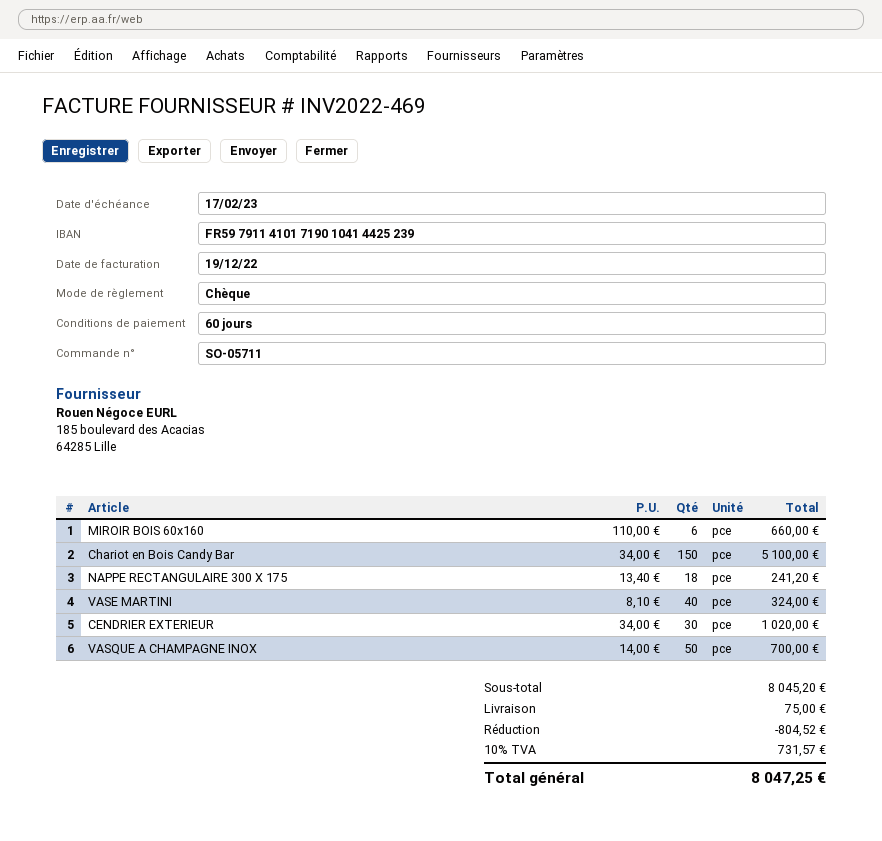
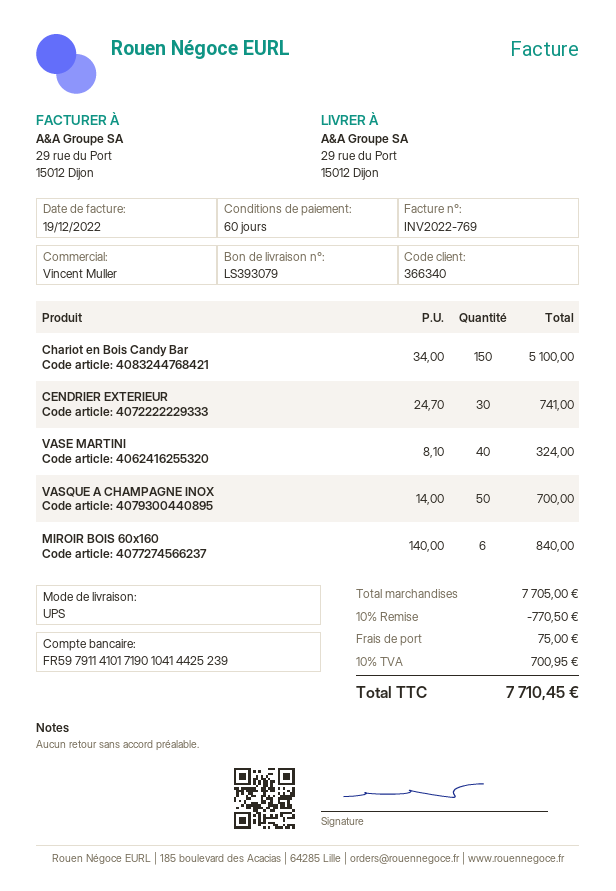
invoice number: INV2022-469 -> INV2022-769
MIROIR BOIS 60x160: 6 x 110.00 = 660.00 -> 6 x 140.00 = 840.00
NAPPE RECTANGULAIRE 300 X 175: 18 x 13.40 = 241.20 -> none
CENDRIER EXTERIEUR: 30 x 34.00 = 1020.00 -> 30 x 24.70 = 741.00
subtotal: 8045.20 -> 7705.00
discount: 804.52 -> 770.50
tax: 10% = 731.57 -> 10% = 700.95
total: 8047.25 -> 7710.45

